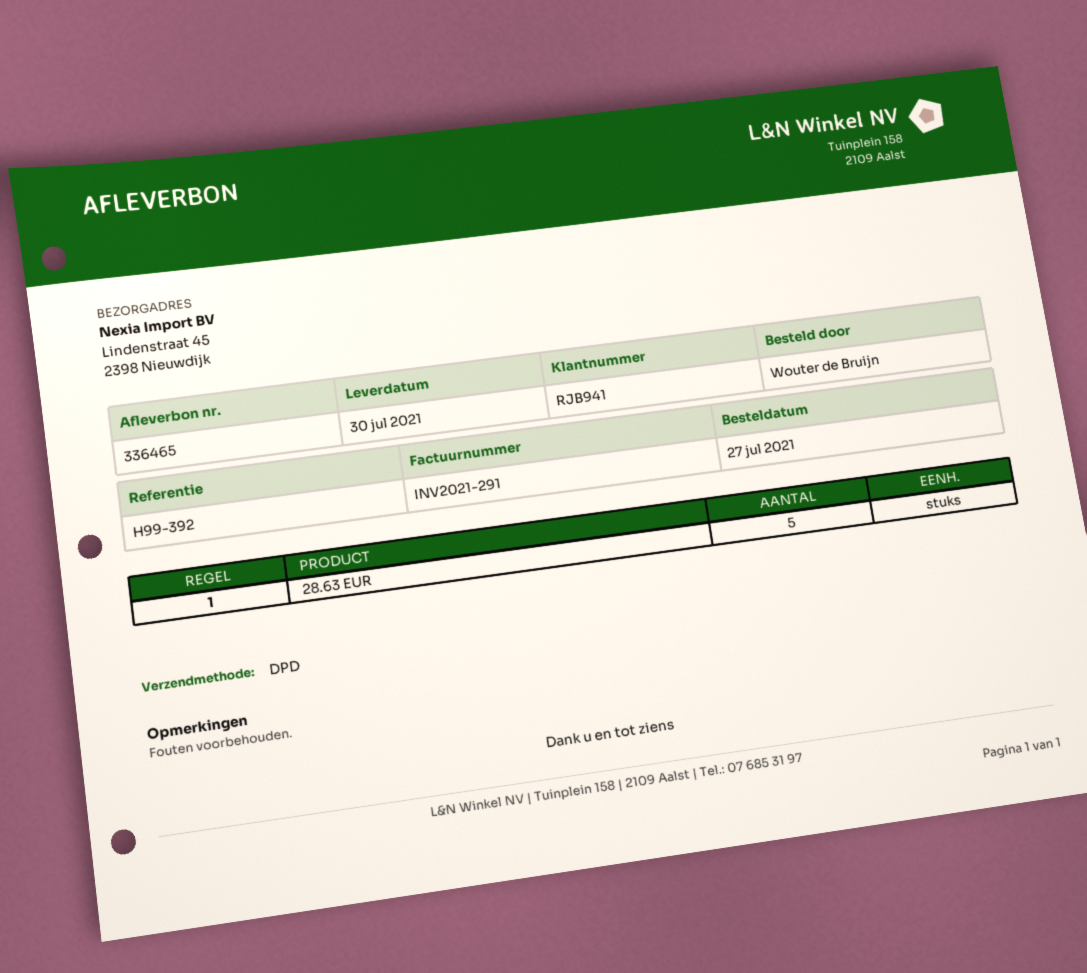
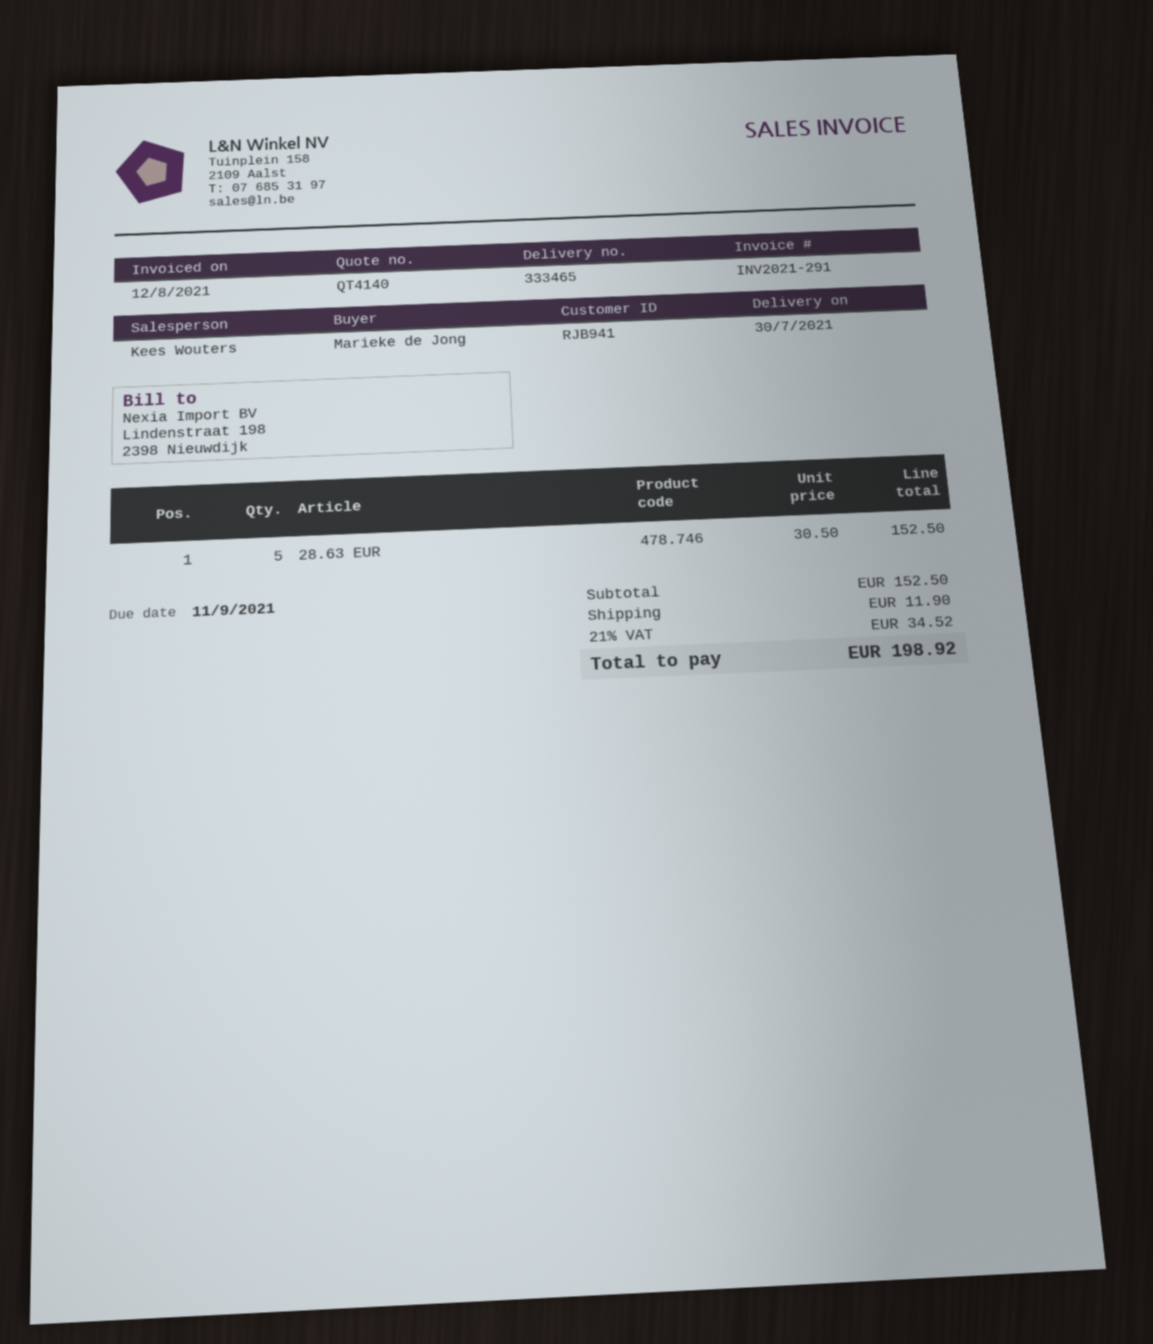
delivery note number: 336465 -> 333465
ordered by: Wouter de Bruijn -> Marieke de Jong

